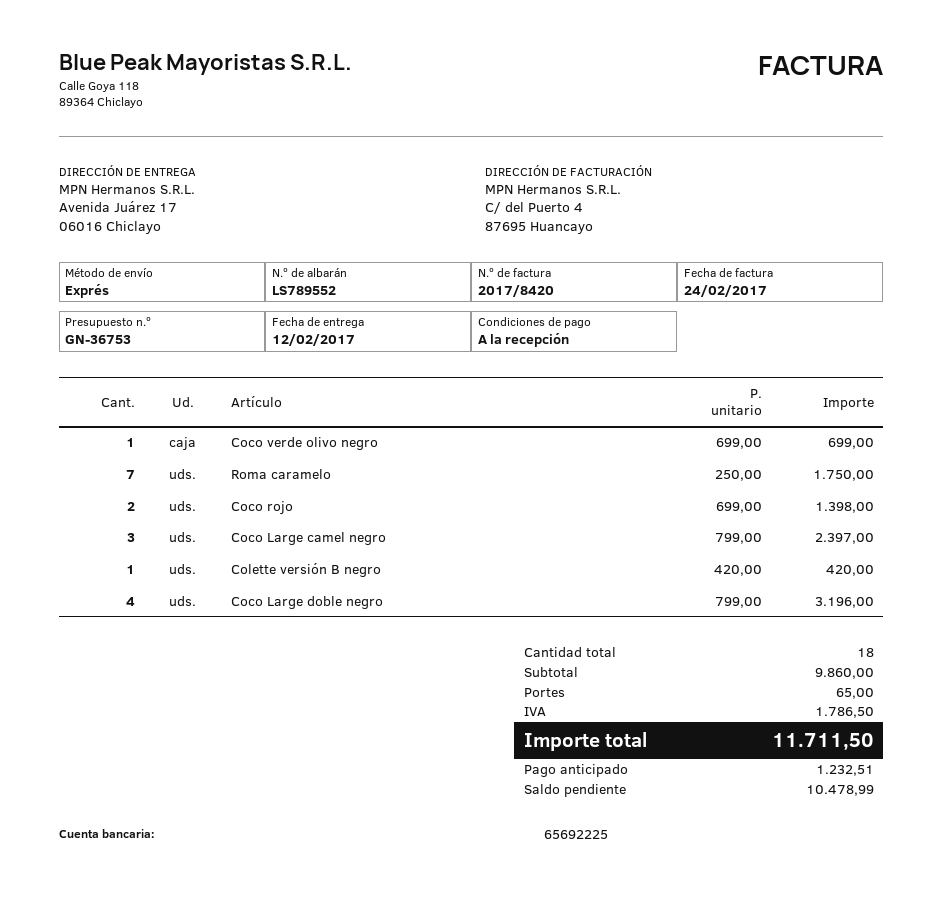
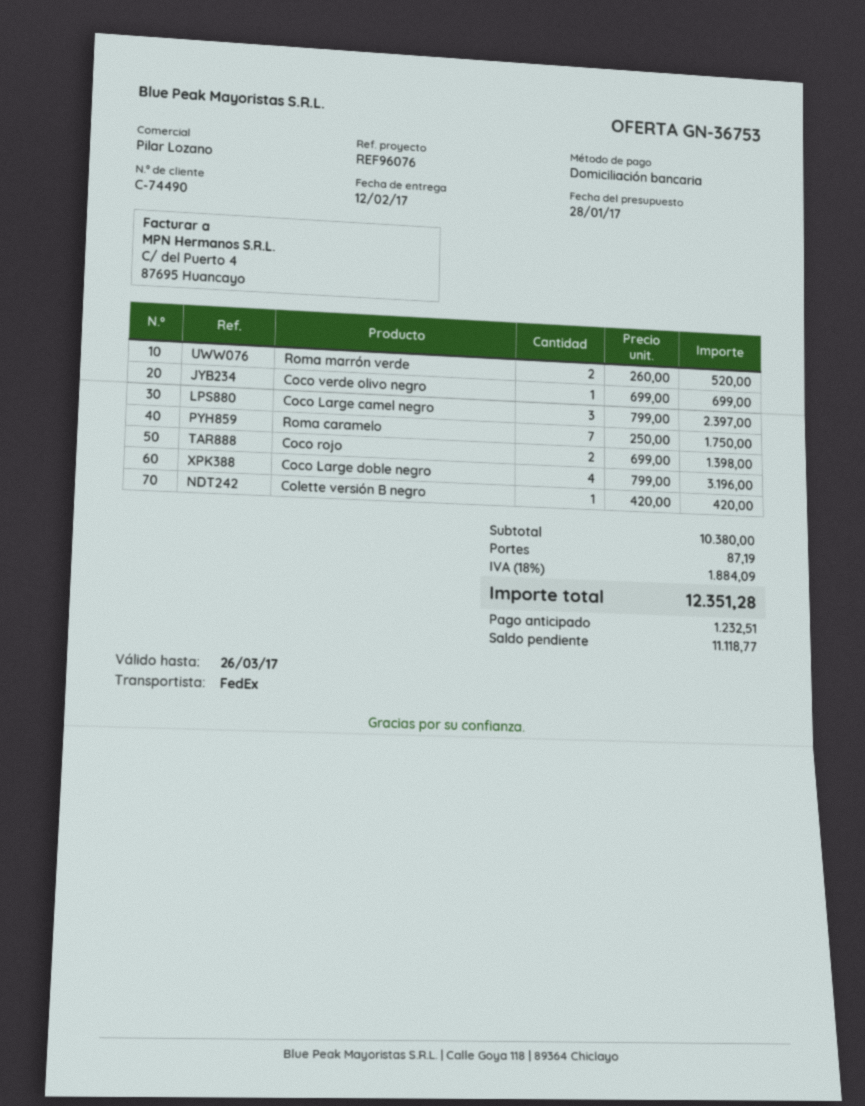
shipping method: express -> FedEx
Roma marrón verde: none -> 2 x 260.00 = 520.00
subtotal: 9860.00 -> 10380.00
shipping: 65.00 -> 87.19
tax: 1786.50 -> 1884.09
total: 11711.50 -> 12351.28
balance: 10478.99 -> 11118.77

